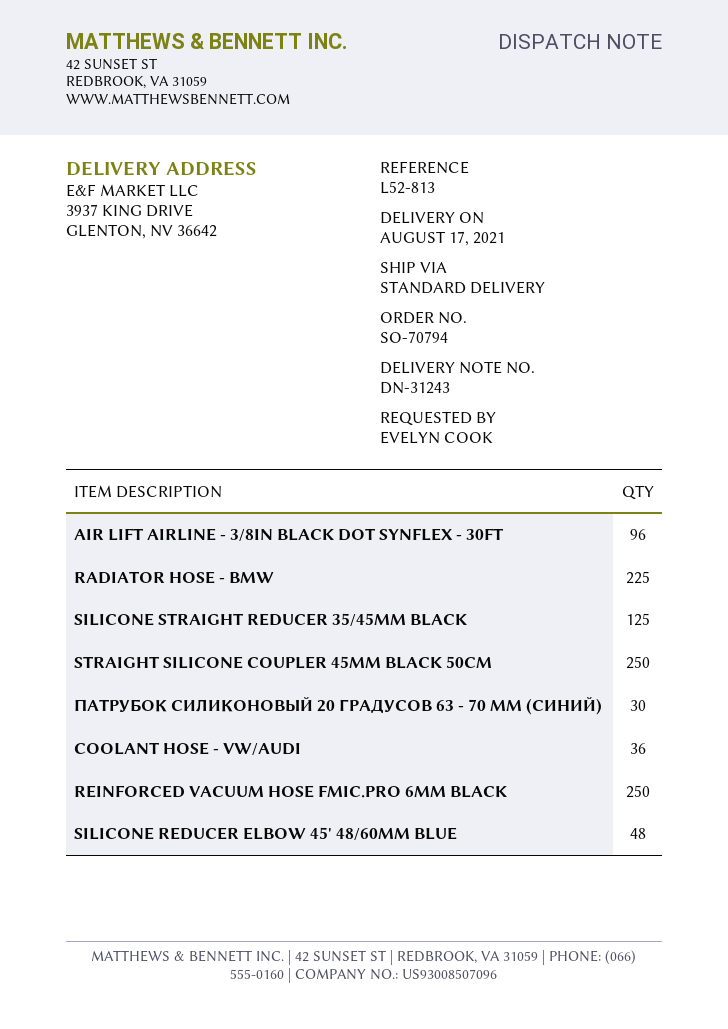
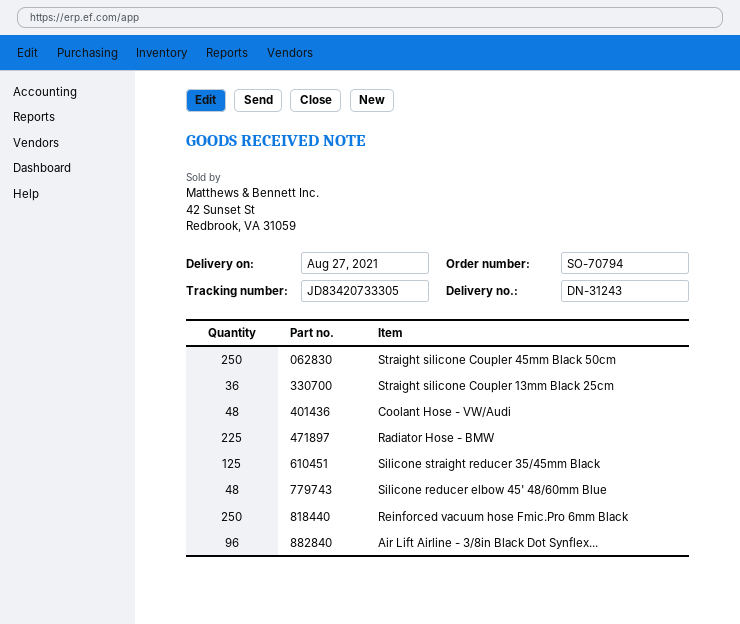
delivery date: 2021-08-17 -> 2021-08-27
ПАТРУБОК СИЛИКОНОВЫЙ 20 ГРАДУСОВ 63 - 70 ММ (СИНИЙ): 30 -> none
COOLANT HOSE - VW/AUDI: 36 -> 48
Straight silicone Coupler 13mm Black 25cm: none -> 36

